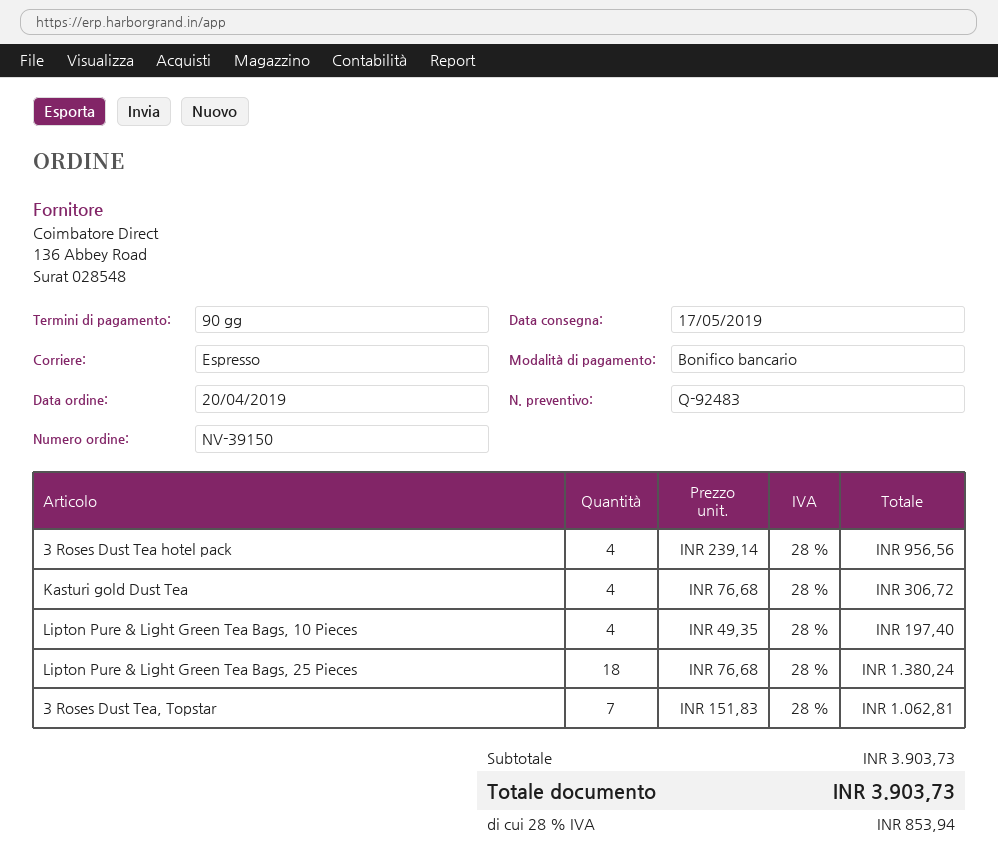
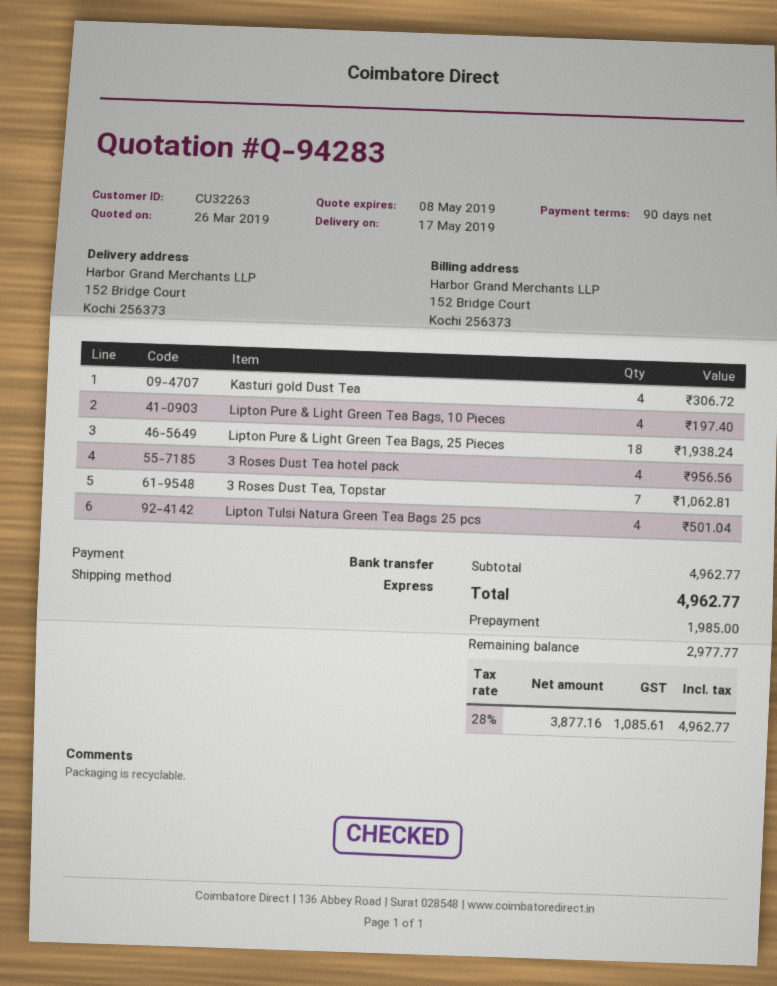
quote number: Q-92483 -> Q-94283
Lipton Pure & Light Green Tea Bags, 25 Pieces: 18 for 1380.24 -> 18 for 1938.24
Lipton Tulsi Natura Green Tea Bags 25 pcs: none -> 4 for 501.04
subtotal: 3903.73 -> 4962.77
tax: 28% = 853.94 -> 28% = 1085.61
total: 3903.73 -> 4962.77

